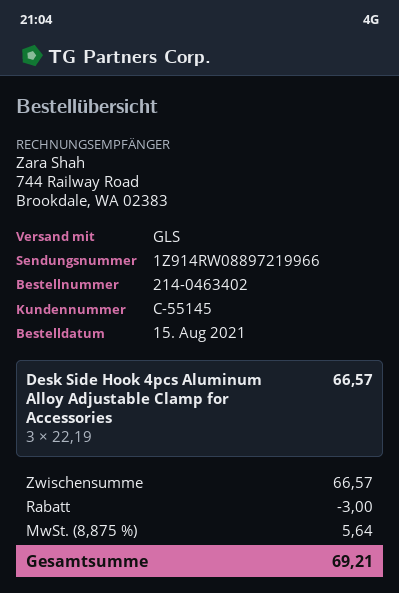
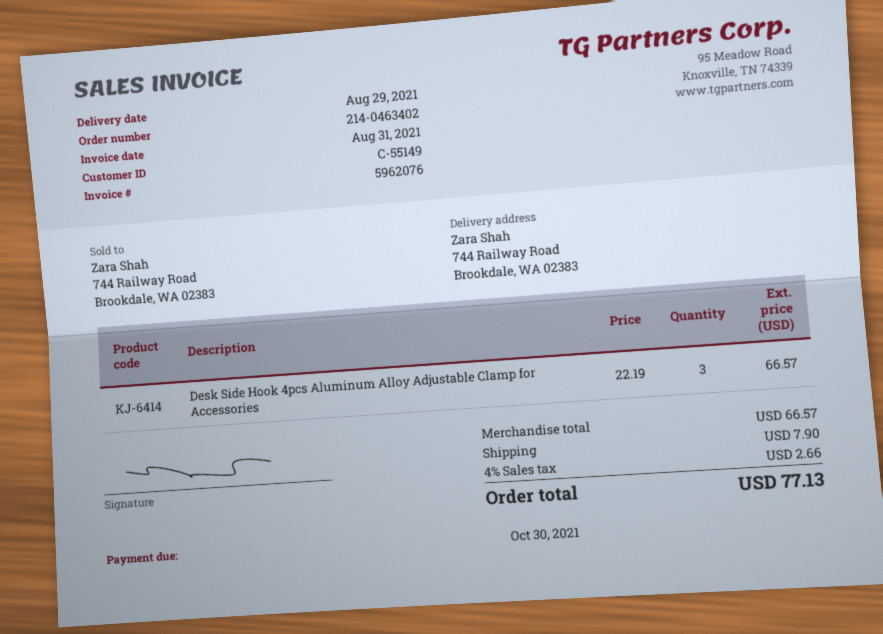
customer number: C-55145 -> C-55149
discount: 3.00 -> none
shipping: none -> 7.90
tax: 8.875% = 5.64 -> 4% = 2.66
total: 69.21 -> 77.13

